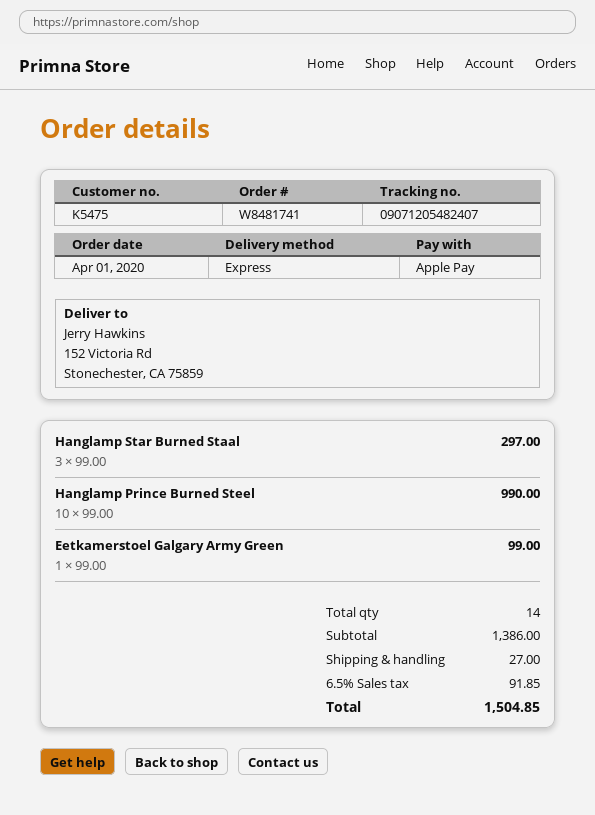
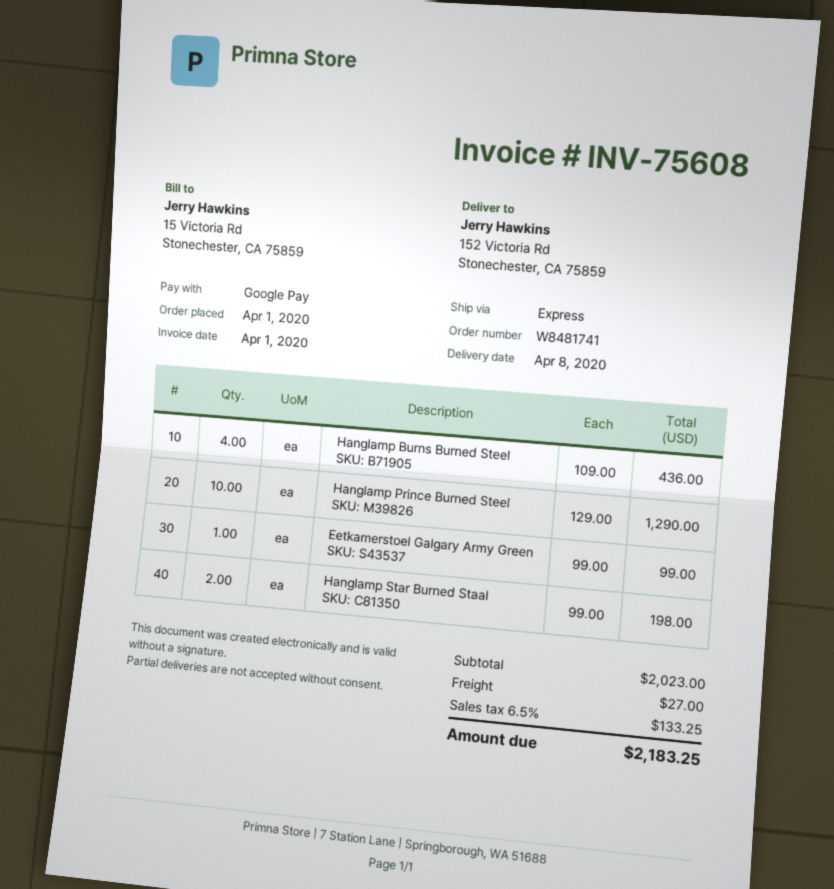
payment method: Apple Pay -> Google Pay
Hanglamp Star Burned Staal: 3 x 99.00 = 297.00 -> 2 x 99.00 = 198.00
Hanglamp Prince Burned Steel: 10 x 99.00 = 990.00 -> 10 x 129.00 = 1290.00
Hanglamp Burns Burned Steel: none -> 4 x 109.00 = 436.00
subtotal: 1386.00 -> 2023.00
tax: 6.5% = 91.85 -> 6.5% = 133.25
total: 1504.85 -> 2183.25

